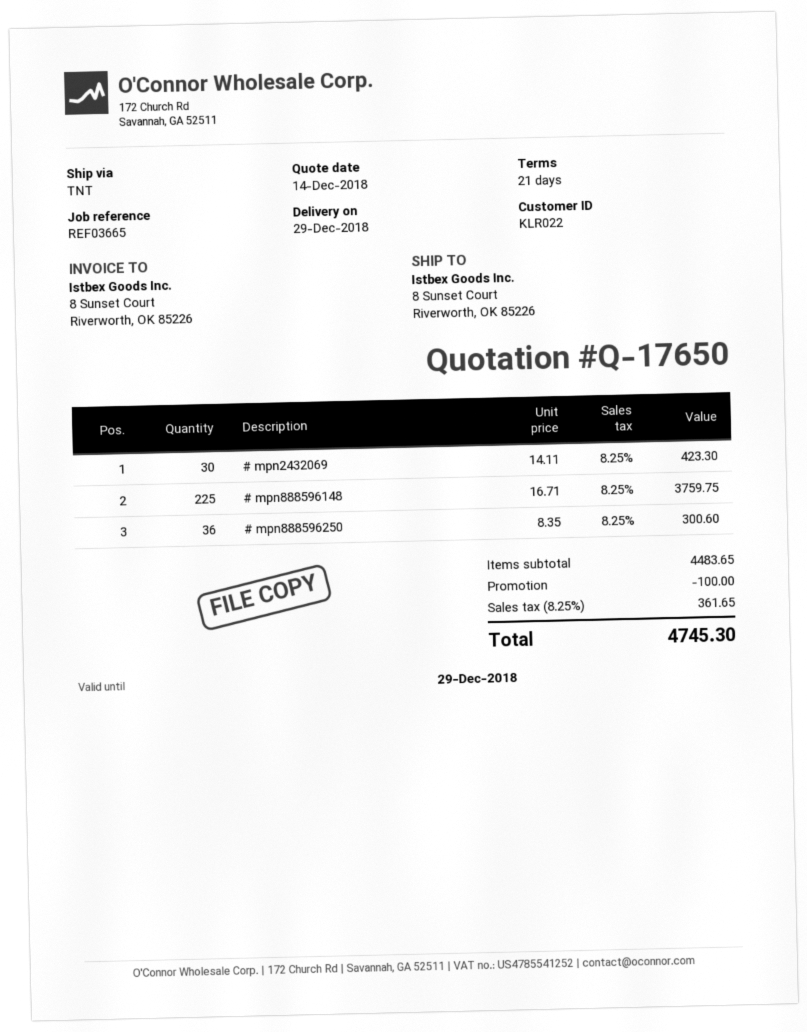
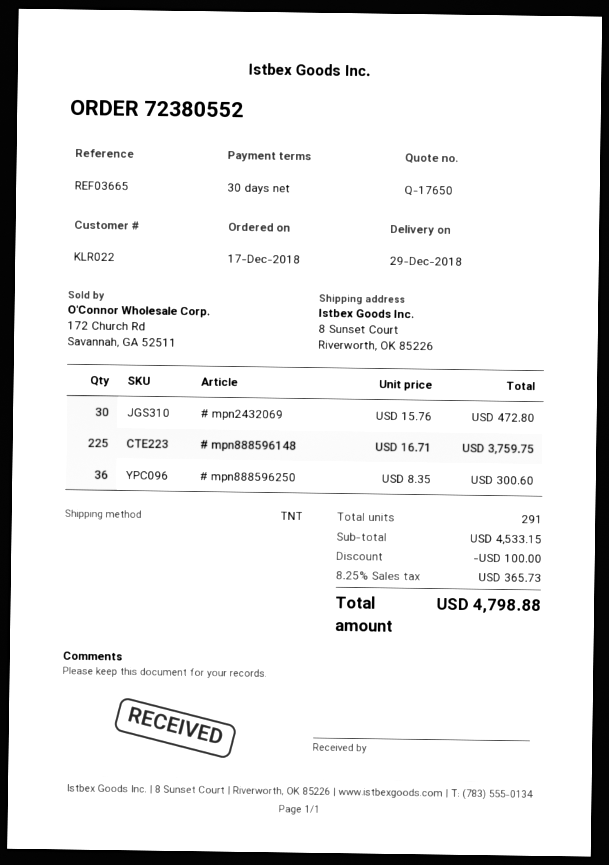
payment terms: 21 days -> 30 days
# mpn2432069: 30 x 14.11 = 423.30 -> 30 x 15.76 = 472.80
subtotal: 4483.65 -> 4533.15
tax: 8.25% = 361.65 -> 8.25% = 365.73
total: 4745.30 -> 4798.88

